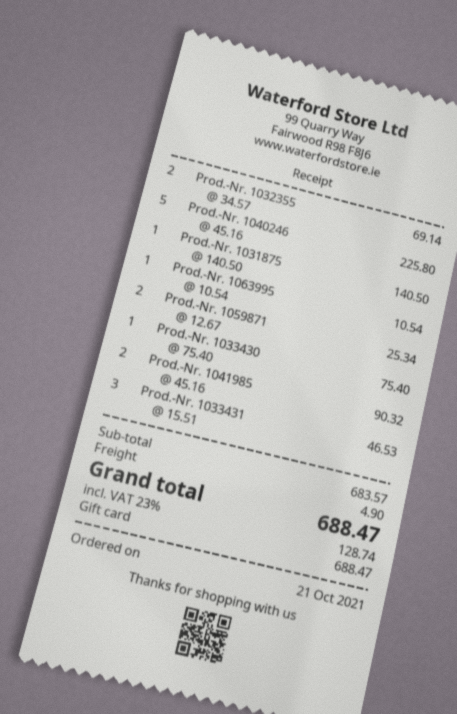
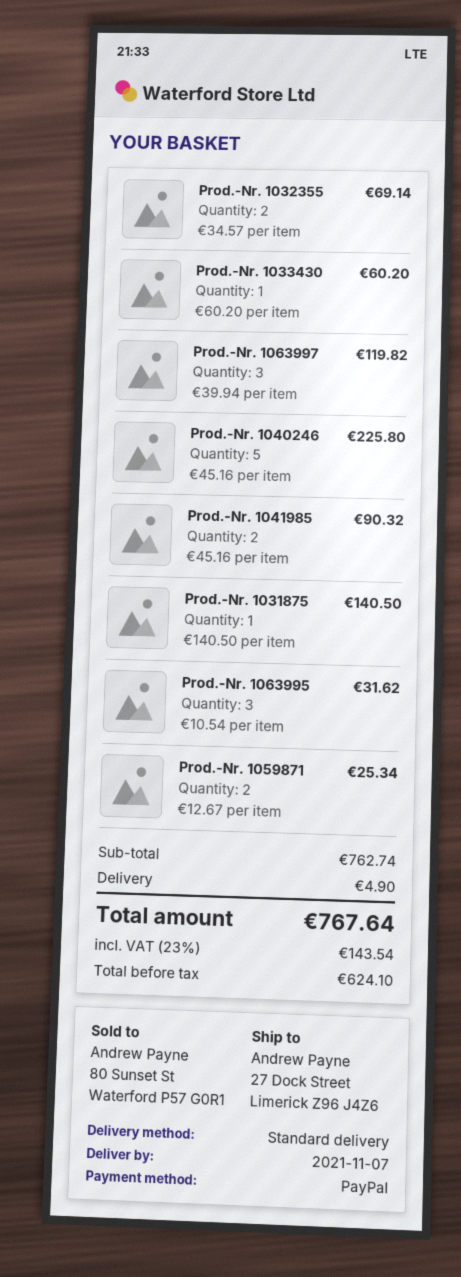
payment method: gift card -> PayPal
Prod.-Nr. 1063995: 1 x 10.54 = 10.54 -> 3 x 10.54 = 31.62
Prod.-Nr. 1033430: 1 x 75.40 = 75.40 -> 1 x 60.20 = 60.20
Prod.-Nr. 1033431: 3 x 15.51 = 46.53 -> none
Prod.-Nr. 1063997: none -> 3 x 39.94 = 119.82
subtotal: 683.57 -> 762.74
tax: 23% = 128.74 -> 23% = 143.54
total: 688.47 -> 767.64

